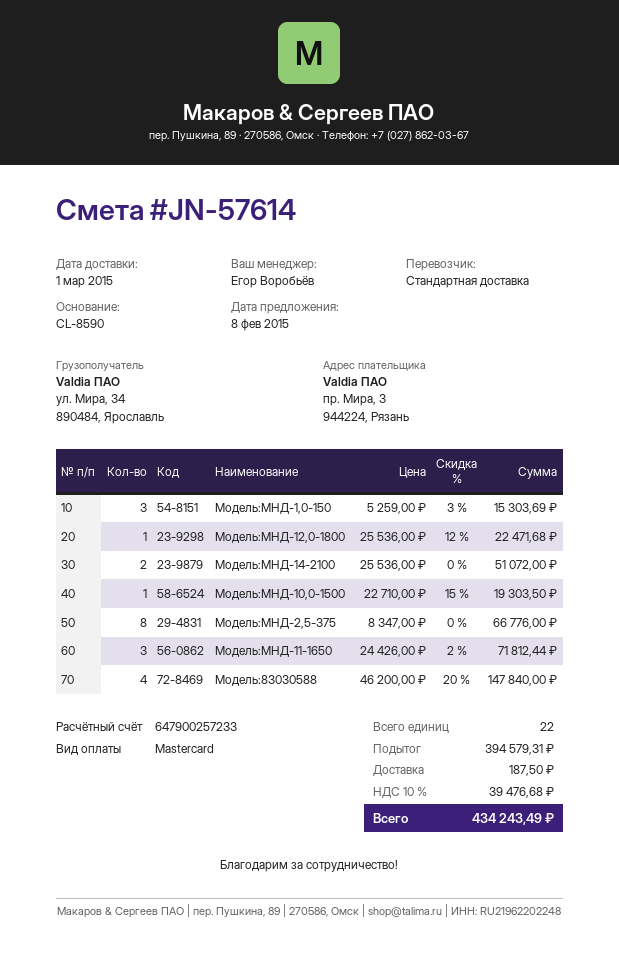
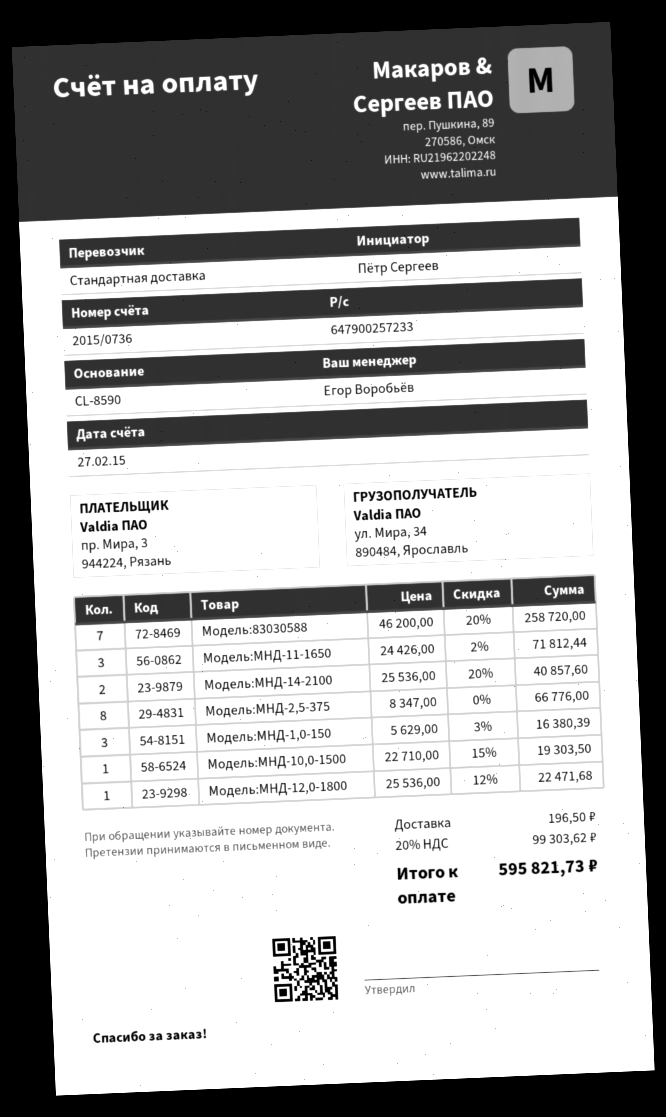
Модель:МНД-1,0-150: 3 x 5259.00 - 3% = 15303.69 -> 3 x 5629.00 - 3% = 16380.39
Модель:МНД-14-2100: 2 x 25536.00 = 51072.00 -> 2 x 25536.00 - 20% = 40857.60
Модель:83030588: 4 x 46200.00 - 20% = 147840.00 -> 7 x 46200.00 - 20% = 258720.00
shipping: 187.50 -> 196.50
tax: 10% = 39476.68 -> 20% = 99303.62
total: 434243.49 -> 595821.73

